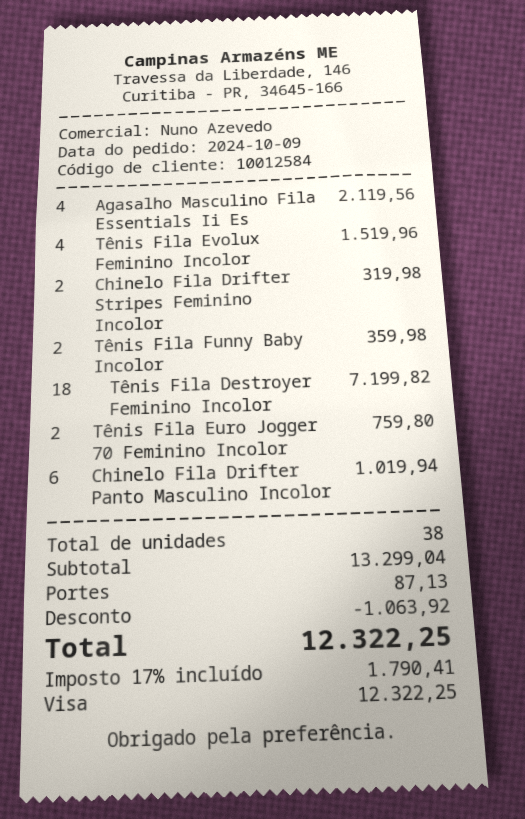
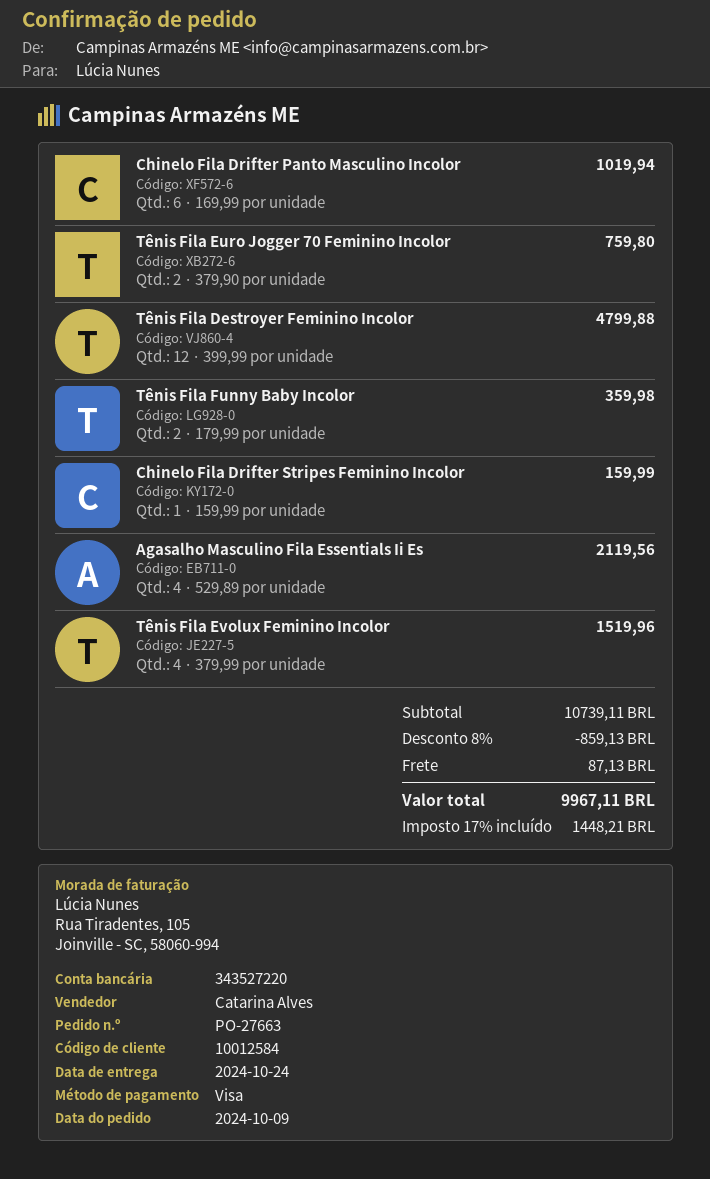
sales rep: Nuno Azevedo -> Catarina Alves
Chinelo Fila Drifter Stripes Feminino Incolor: 2 for 319.98 -> 1 for 159.99
Tênis Fila Destroyer Feminino Incolor: 18 for 7199.82 -> 12 for 4799.88
subtotal: 13299.04 -> 10739.11
discount: 1063.92 -> 859.13
tax: 17% = 1790.41 -> 17% = 1448.21
total: 12322.25 -> 9967.11

